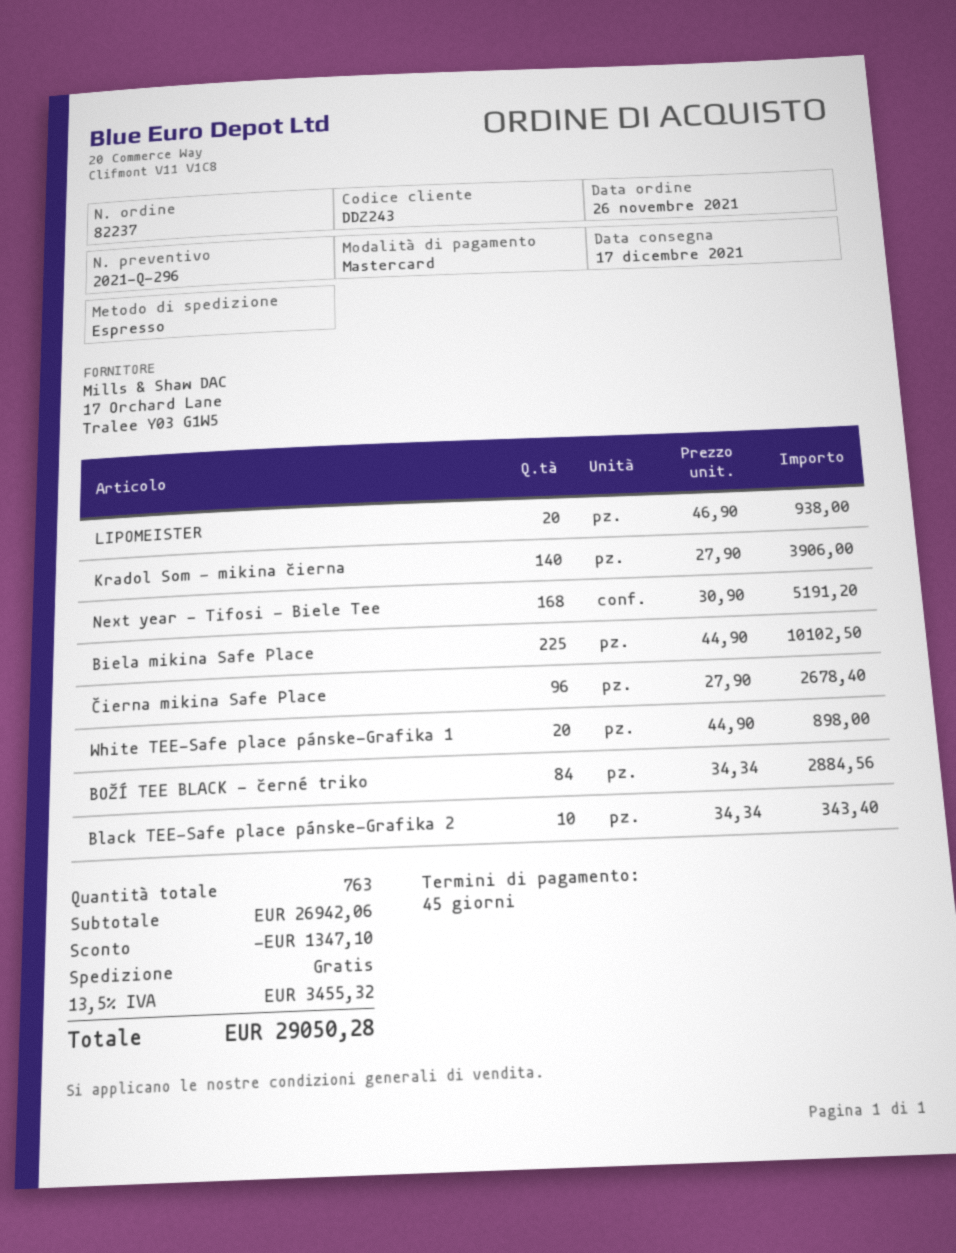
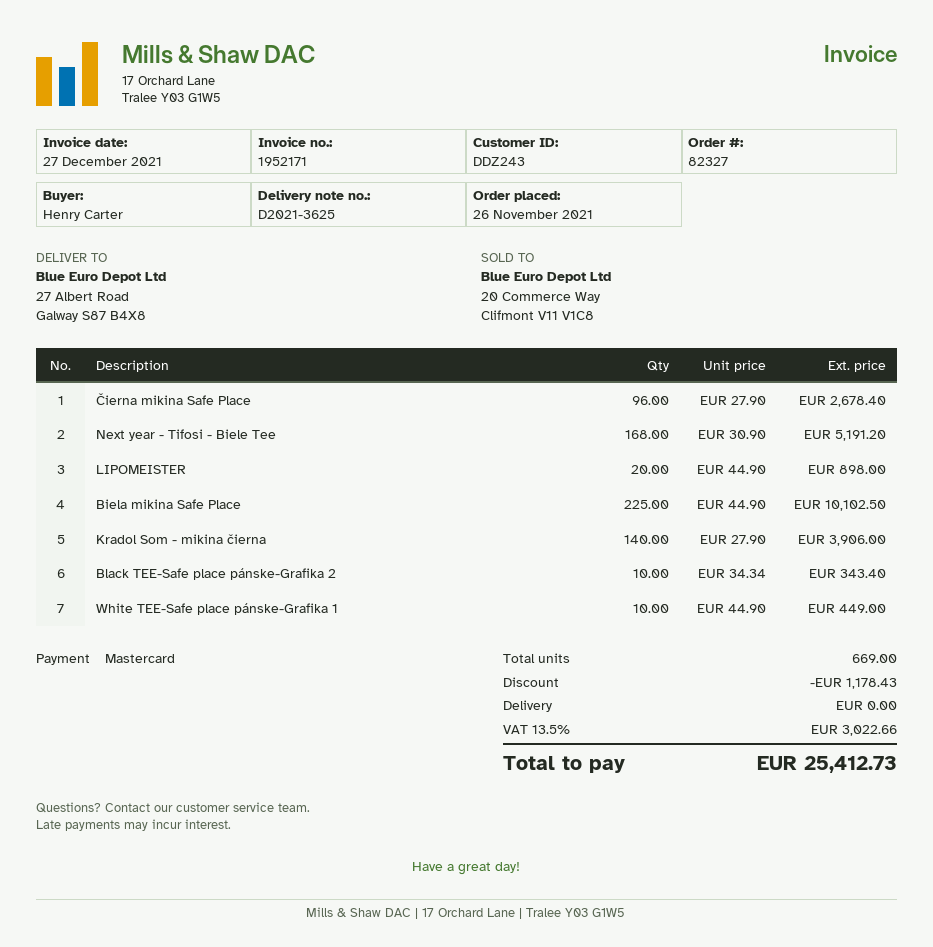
order number: 82237 -> 82327
LIPOMEISTER: 20 x 46.90 = 938.00 -> 20 x 44.90 = 898.00
White TEE-Safe place pánske-Grafika 1: 20 x 44.90 = 898.00 -> 10 x 44.90 = 449.00
BOŽÍ TEE BLACK - černé triko: 84 x 34.34 = 2884.56 -> none
total quantity: 763 -> 669
discount: 1347.10 -> 1178.43
tax: 13.5% = 3455.32 -> 13.5% = 3022.66
total: 29050.28 -> 25412.73

